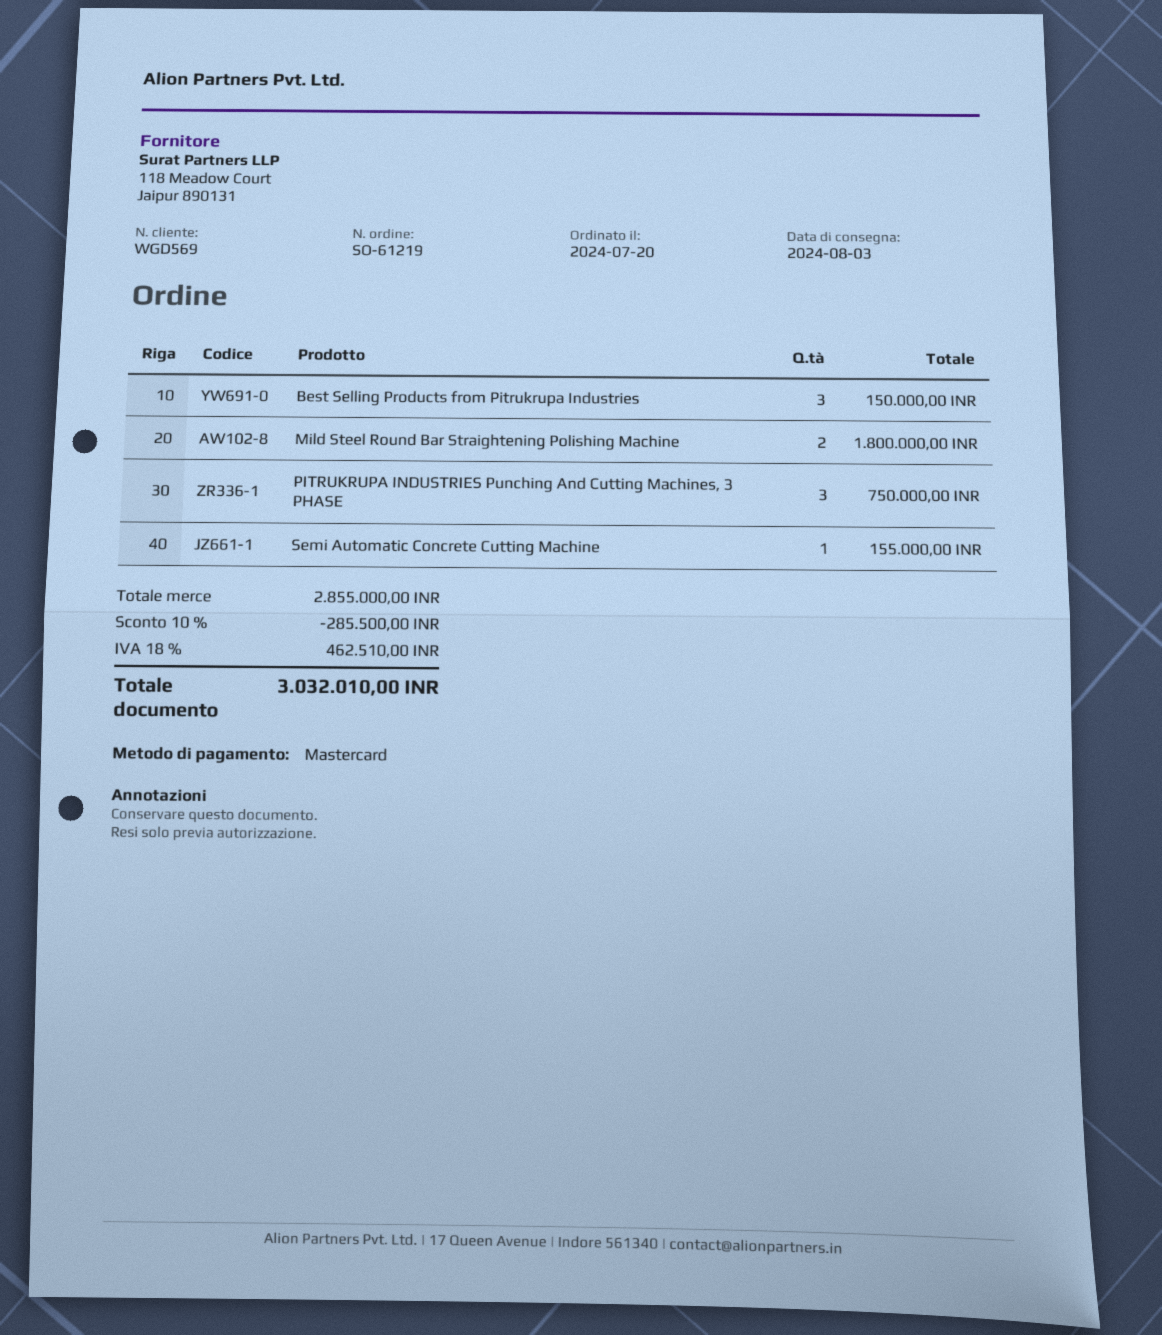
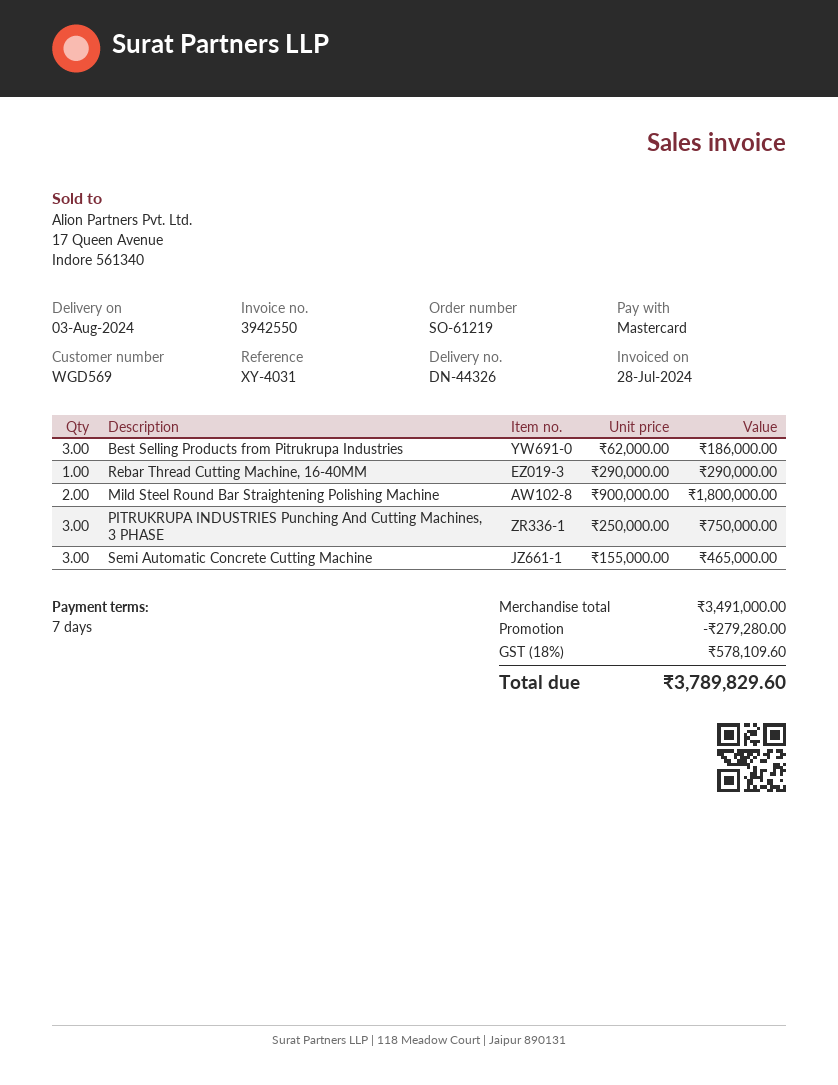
Best Selling Products from Pitrukrupa Industries: 3 for 150000.00 -> 3 for 186000.00
Semi Automatic Concrete Cutting Machine: 1 for 155000.00 -> 3 for 465000.00
Rebar Thread Cutting Machine, 16-40MM: none -> 1 for 290000.00
subtotal: 2855000.00 -> 3491000.00
discount: 285500.00 -> 279280.00
tax: 18% = 462510.00 -> 18% = 578109.60
total: 3032010.00 -> 3789829.60

